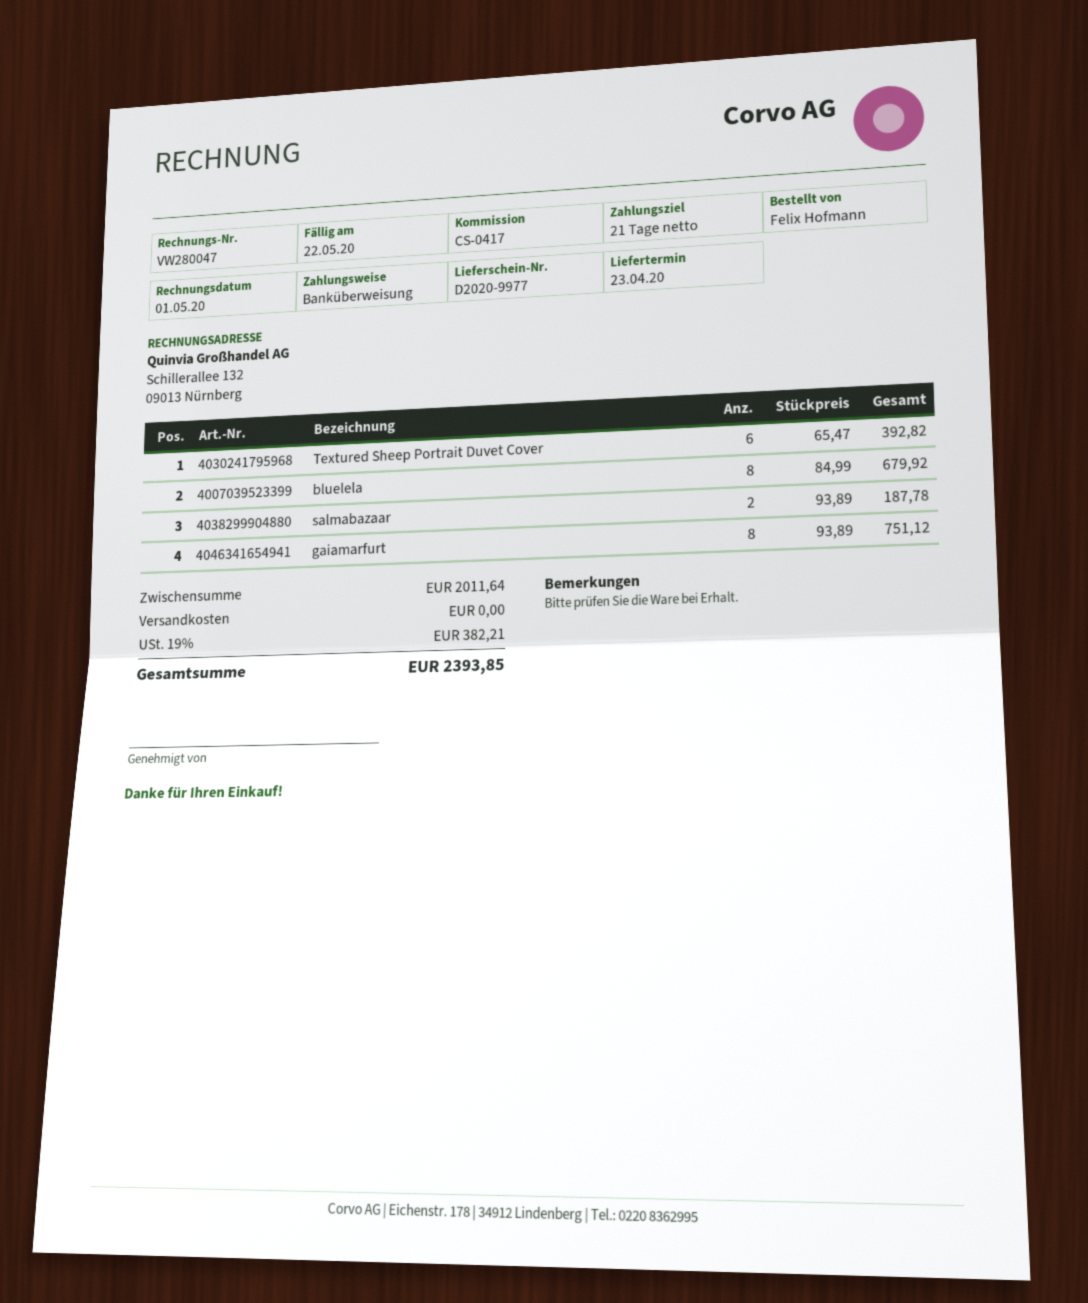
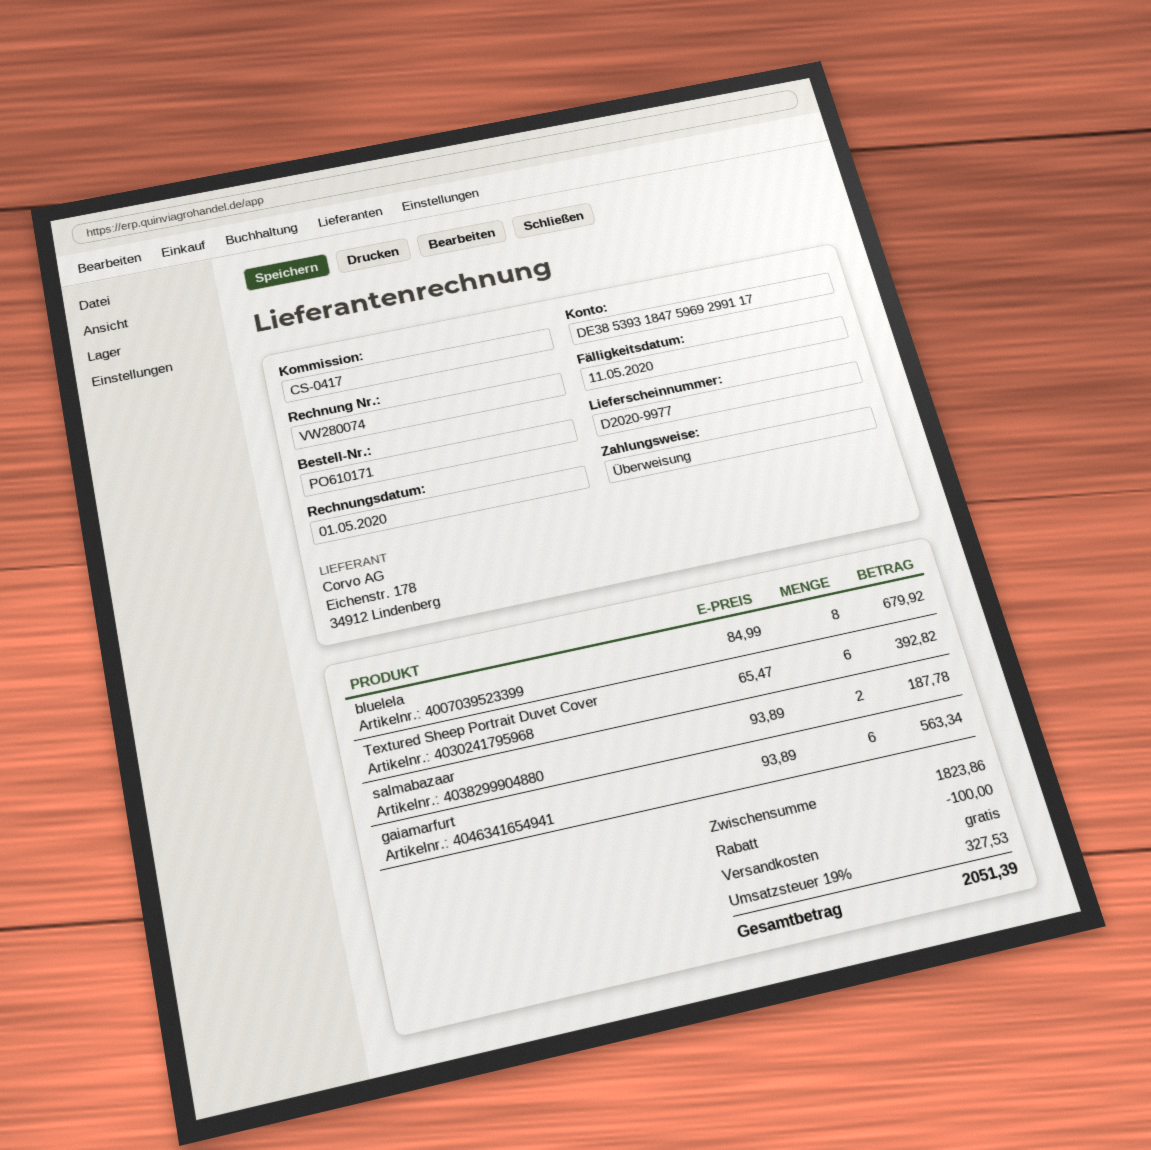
invoice number: VW280047 -> VW280074
due date: 2020-05-22 -> 2020-05-11
gaiamarfurt: 8 x 93.89 = 751.12 -> 6 x 93.89 = 563.34
subtotal: 2011.64 -> 1823.86
discount: none -> 100.00
tax: 19% = 382.21 -> 19% = 327.53
total: 2393.85 -> 2051.39

